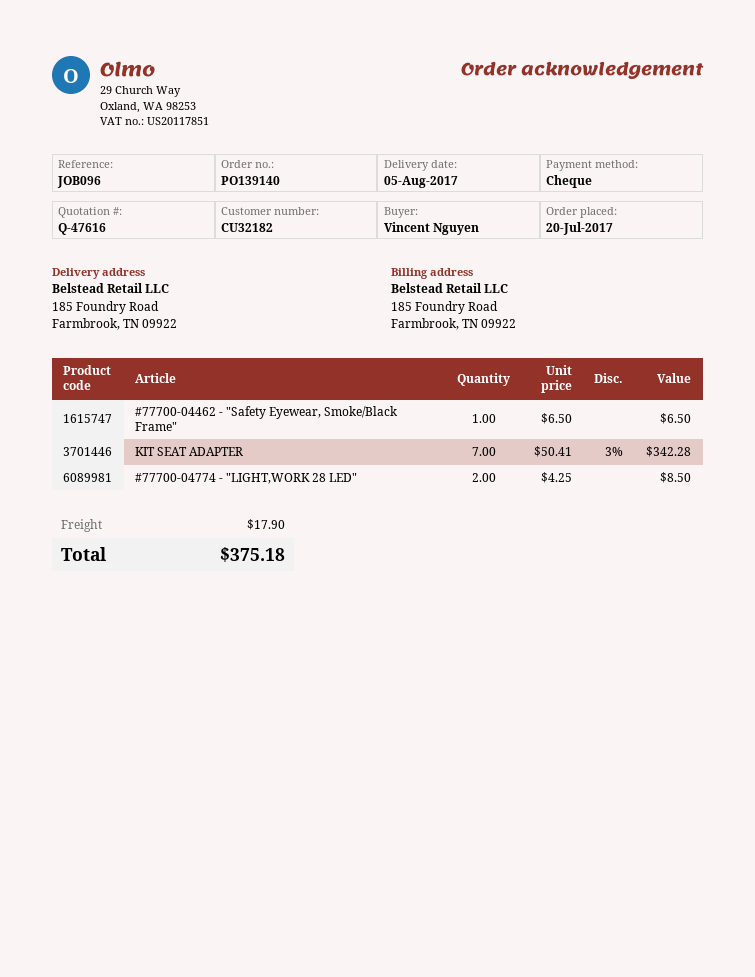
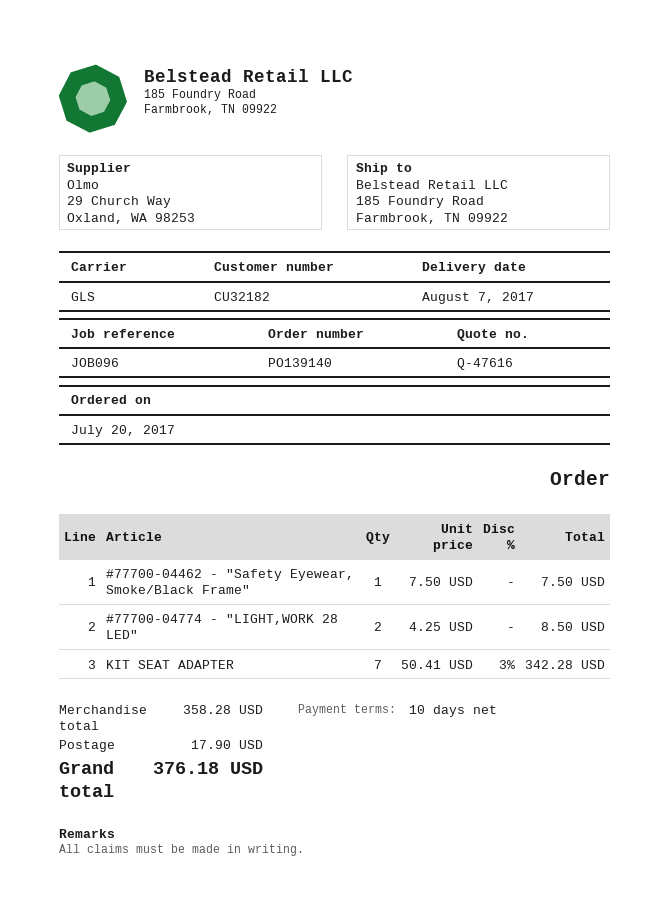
delivery date: 2017-08-05 -> 2017-08-07
#77700-04462 - "Safety Eyewear, Smoke/Black Frame": 1 x 6.50 = 6.50 -> 1 x 7.50 = 7.50
total: 375.18 -> 376.18

